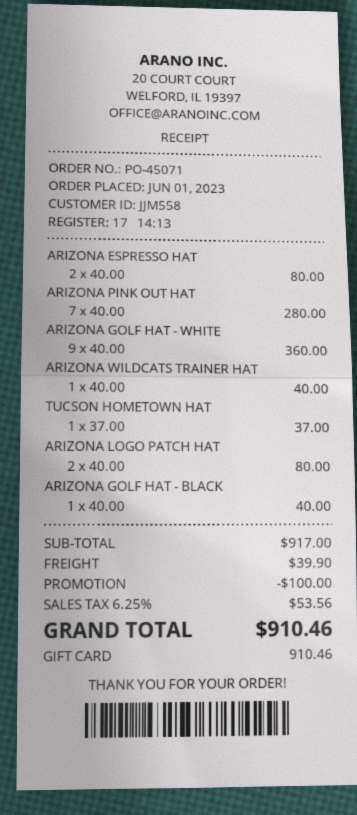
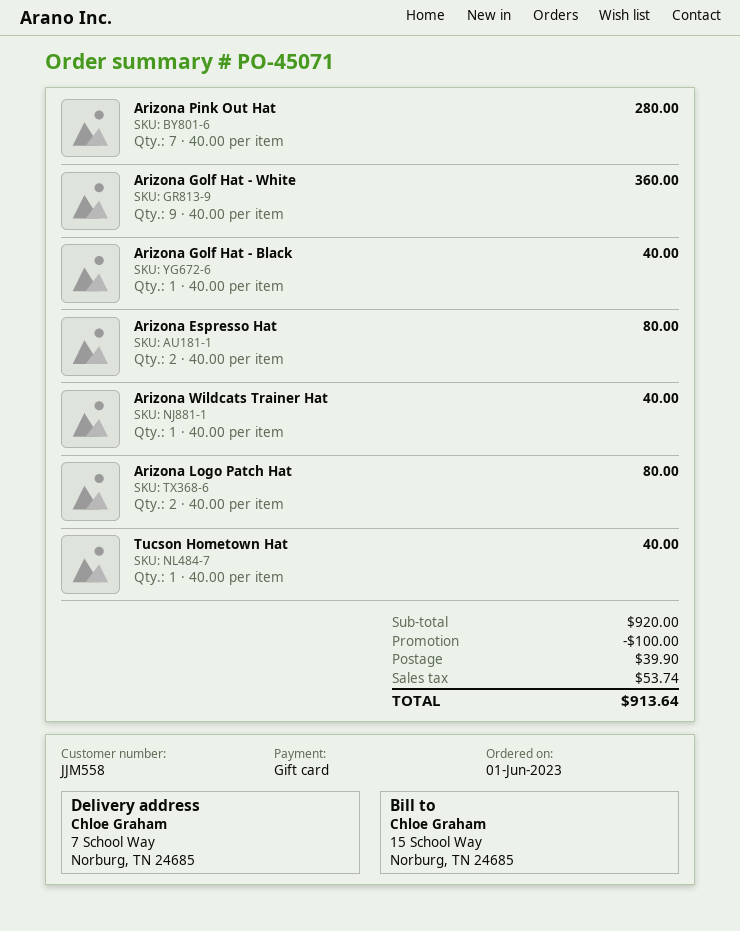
TUCSON HOMETOWN HAT: 1 x 37.00 = 37.00 -> 1 x 40.00 = 40.00
subtotal: 917.00 -> 920.00
tax: 53.56 -> 53.74
total: 910.46 -> 913.64

